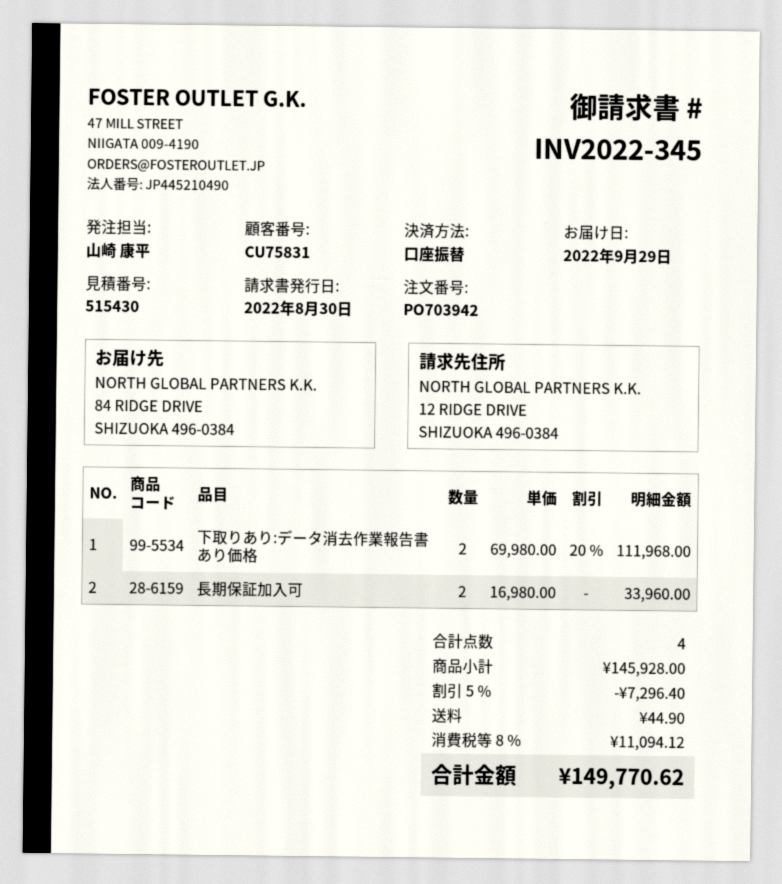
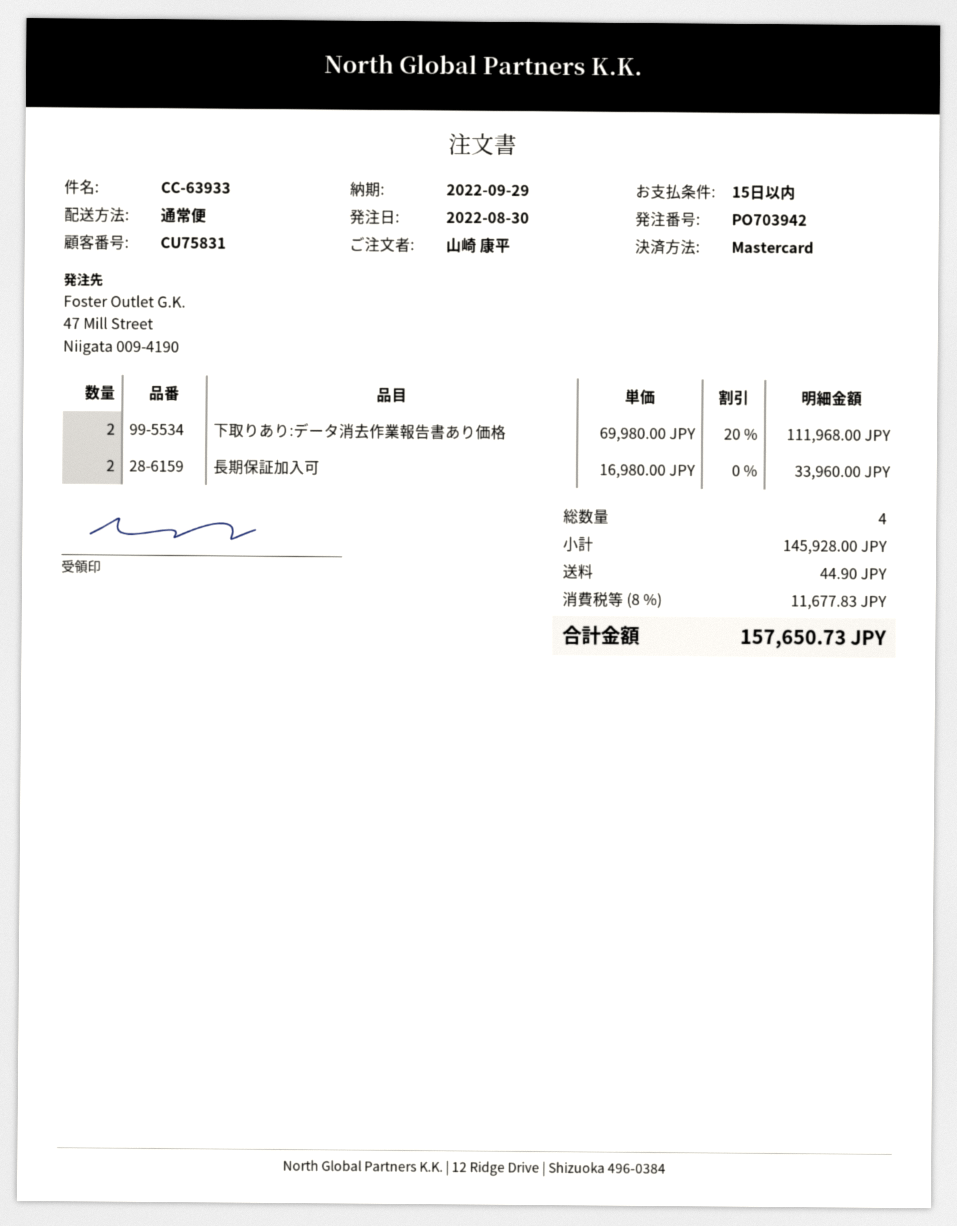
payment method: direct debit -> Mastercard
discount: 5% = 7296.40 -> none
tax: 8% = 11094.12 -> 8% = 11677.83
total: 149770.62 -> 157650.73

